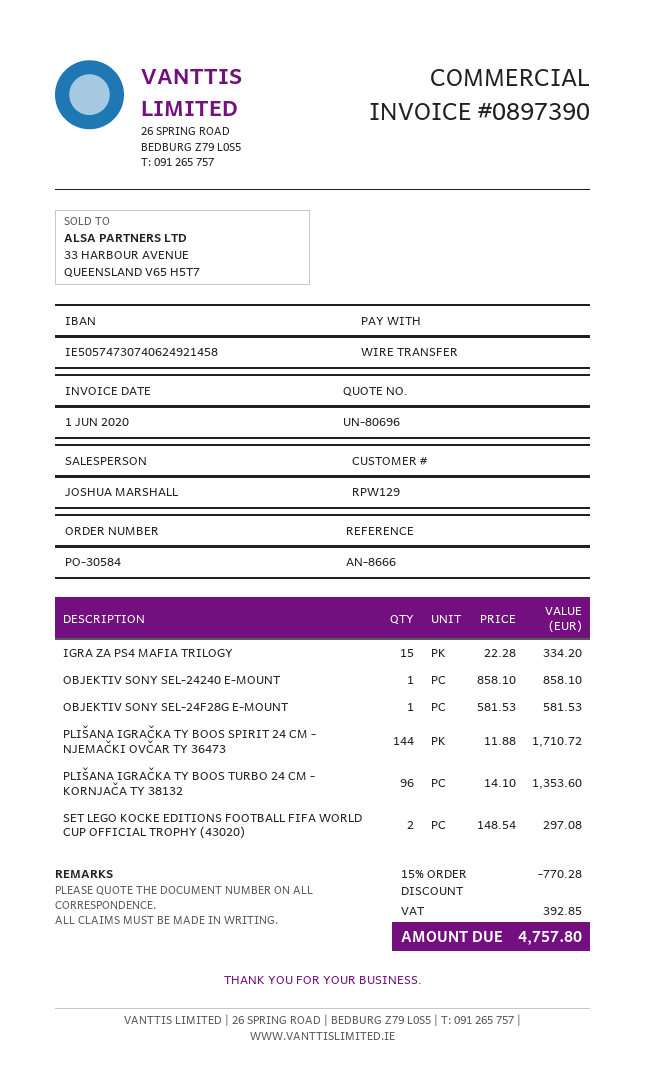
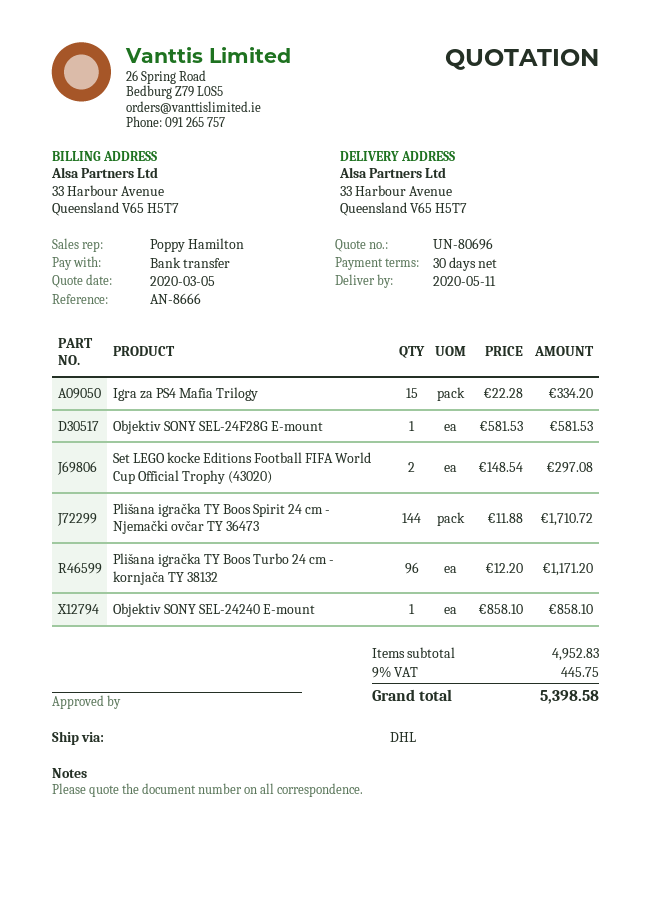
sales rep: JOSHUA MARSHALL -> Poppy Hamilton
PLIŠANA IGRAČKA TY BOOS TURBO 24 CM - KORNJAČA TY 38132: 96 x 14.10 = 1353.60 -> 96 x 12.20 = 1171.20
discount: 15% = 770.28 -> none
tax: 392.85 -> 445.75
total: 4757.80 -> 5398.58

